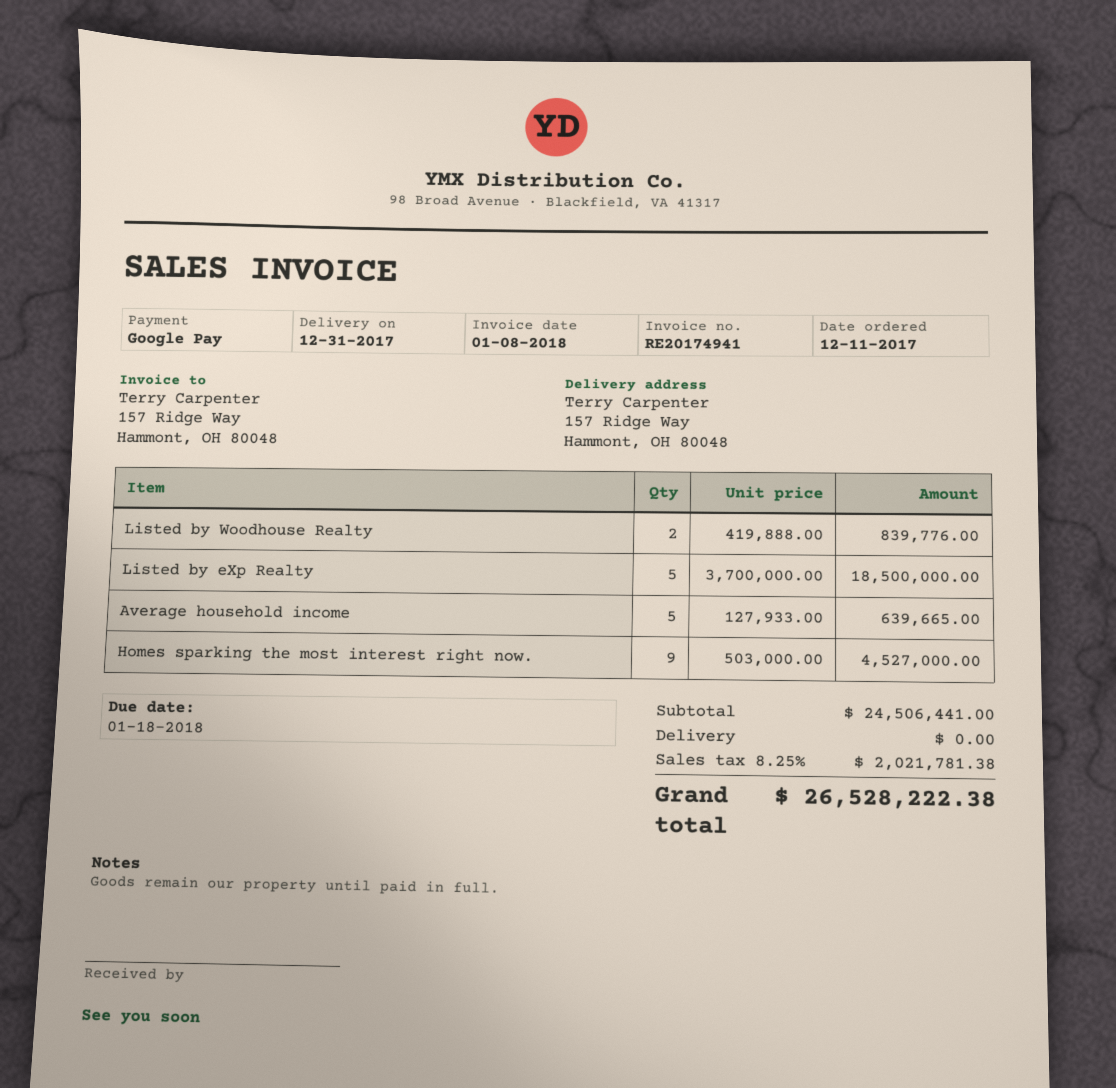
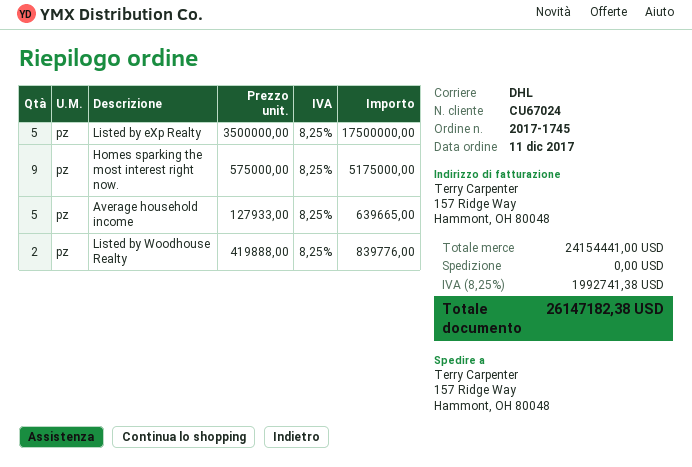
Listed by eXp Realty: 5 x 3700000.00 = 18500000.00 -> 5 x 3500000.00 = 17500000.00
Homes sparking the most interest right now.: 9 x 503000.00 = 4527000.00 -> 9 x 575000.00 = 5175000.00
subtotal: 24506441.00 -> 24154441.00
tax: 8.25% = 2021781.38 -> 8.25% = 1992741.38
total: 26528222.38 -> 26147182.38

